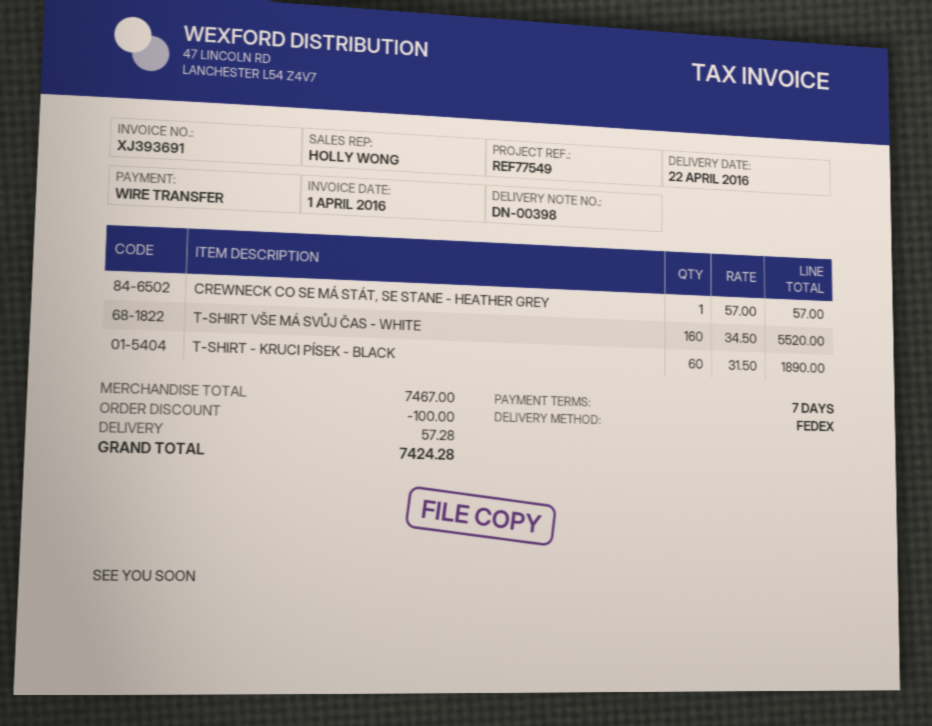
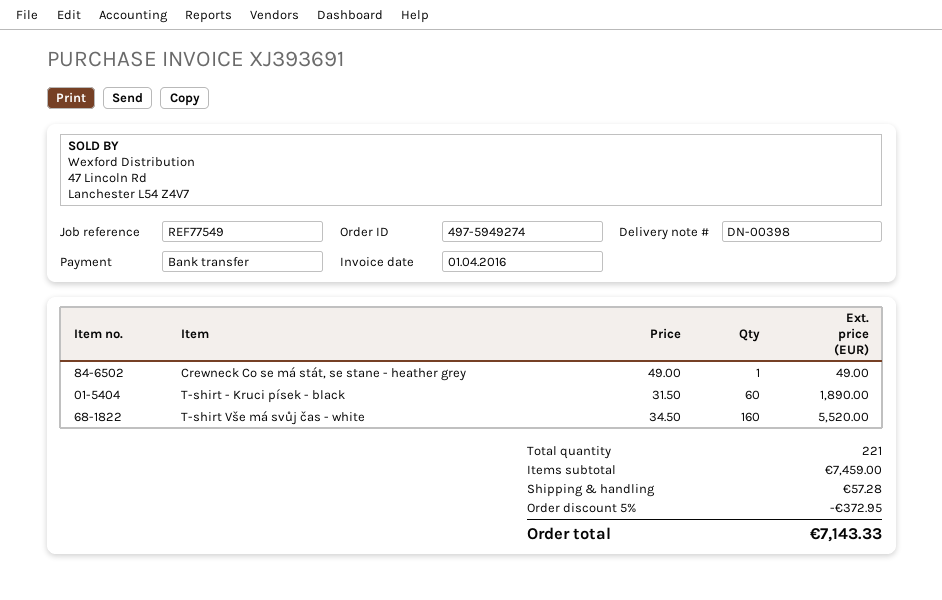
CREWNECK CO SE MÁ STÁT, SE STANE - HEATHER GREY: 1 x 57.00 = 57.00 -> 1 x 49.00 = 49.00
subtotal: 7467.00 -> 7459.00
discount: 100.00 -> 372.95
total: 7424.28 -> 7143.33

